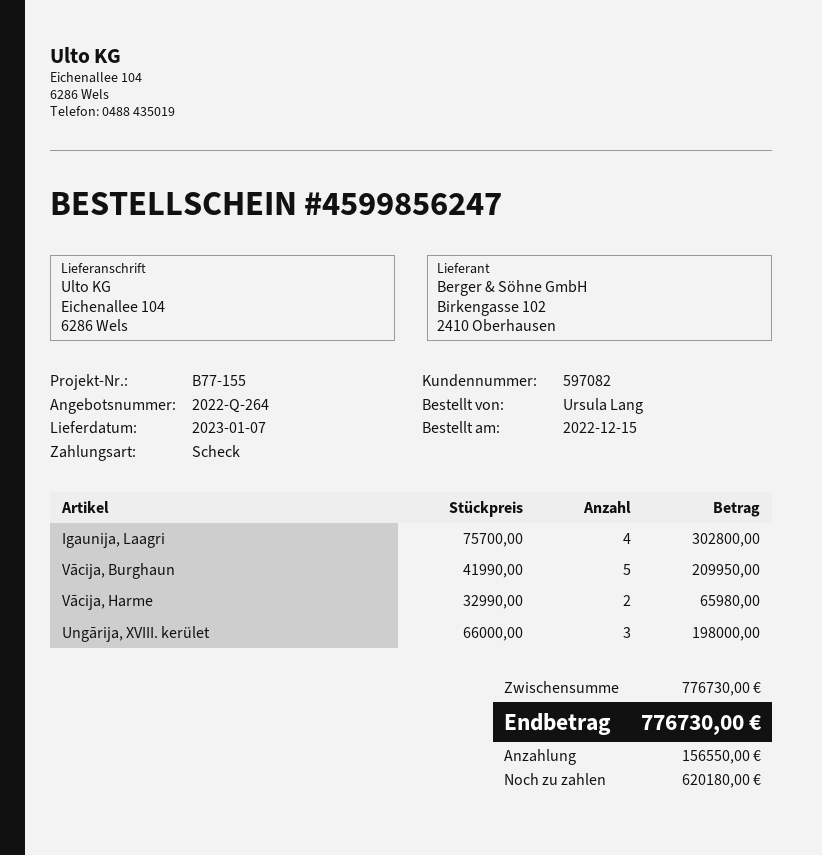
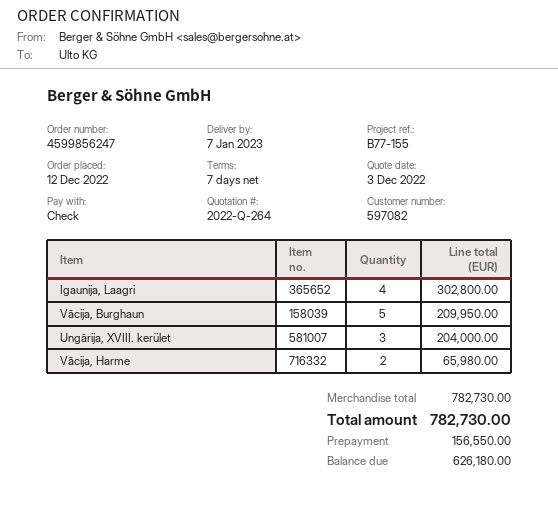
order date: 2022-12-15 -> 2022-12-12
Ungārija, XVIII. kerület: 3 for 198000.00 -> 3 for 204000.00
subtotal: 776730.00 -> 782730.00
total: 776730.00 -> 782730.00
balance: 620180.00 -> 626180.00

